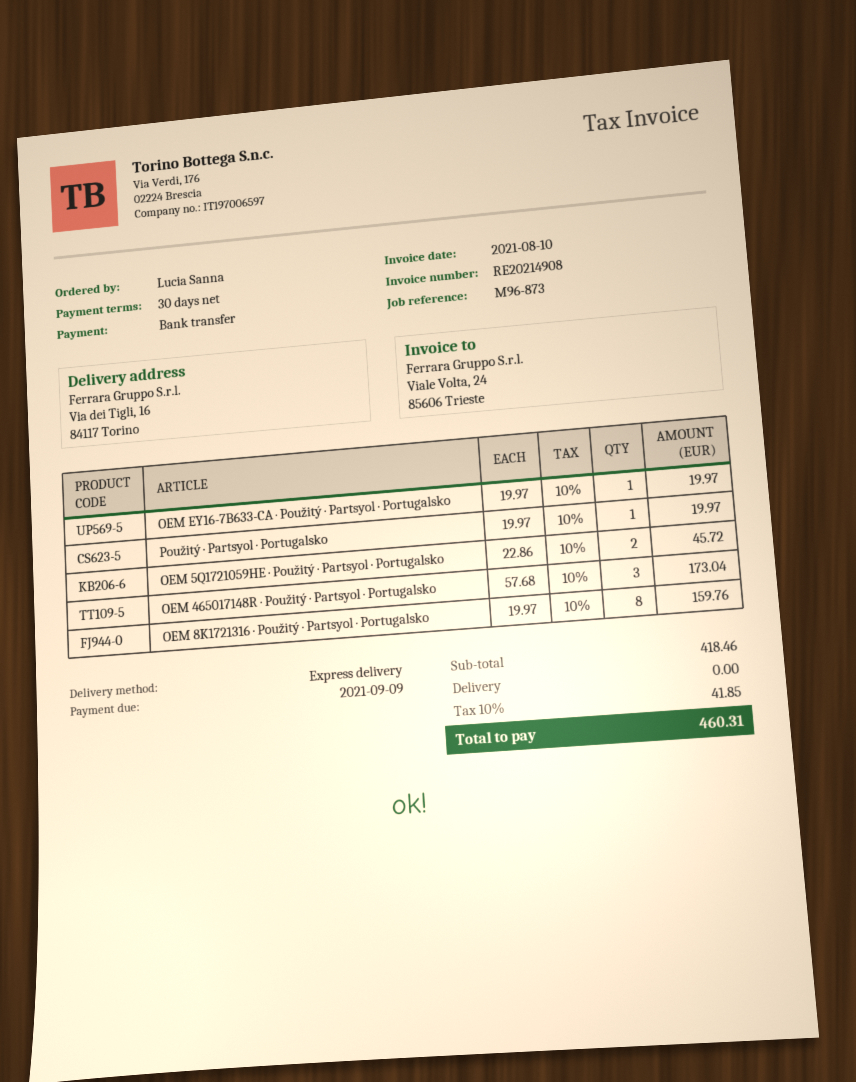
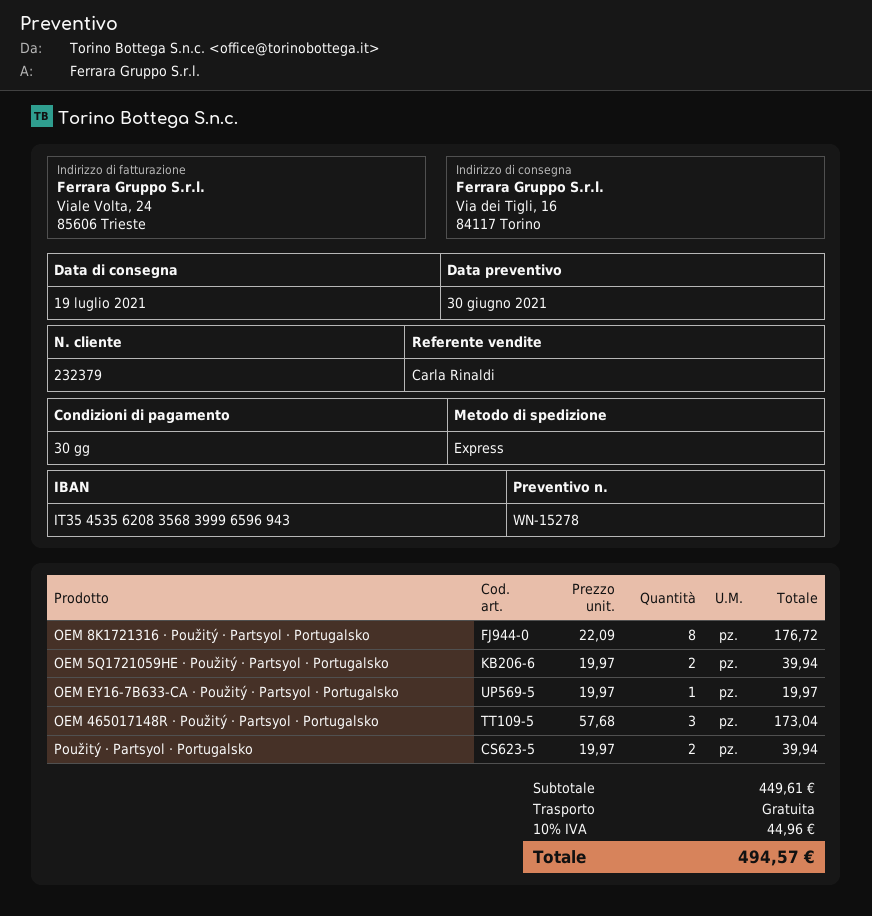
Použitý · Partsyol · Portugalsko: 1 x 19.97 = 19.97 -> 2 x 19.97 = 39.94
OEM 5Q1721059HE · Použitý · Partsyol · Portugalsko: 2 x 22.86 = 45.72 -> 2 x 19.97 = 39.94
OEM 8K1721316 · Použitý · Partsyol · Portugalsko: 8 x 19.97 = 159.76 -> 8 x 22.09 = 176.72
subtotal: 418.46 -> 449.61
tax: 10% = 41.85 -> 10% = 44.96
total: 460.31 -> 494.57

